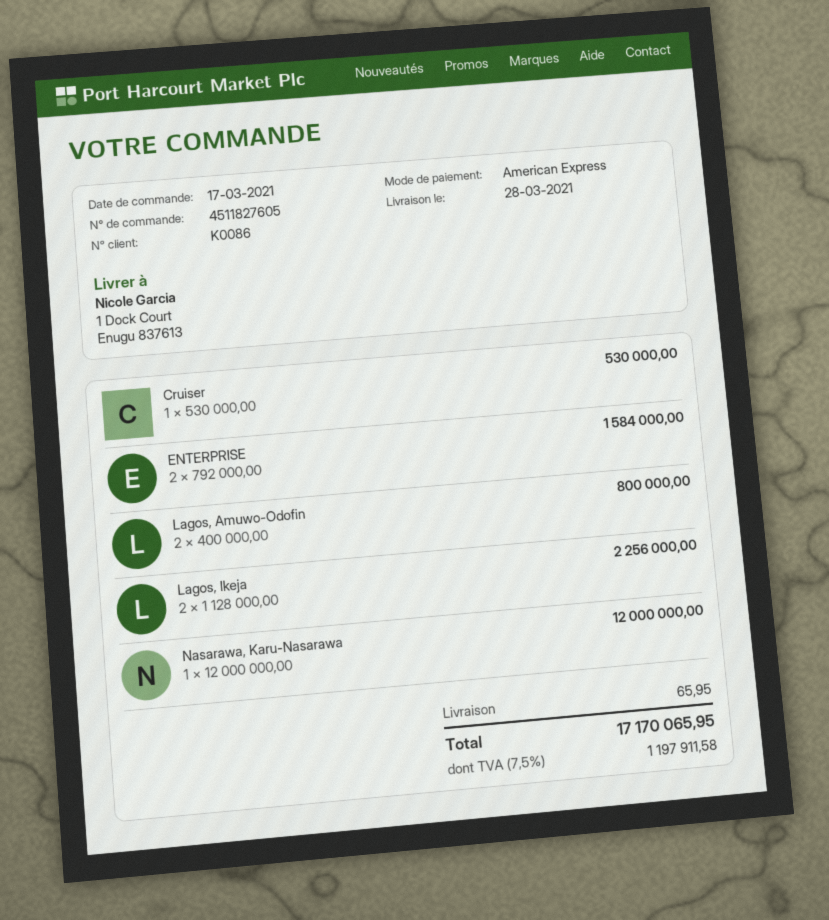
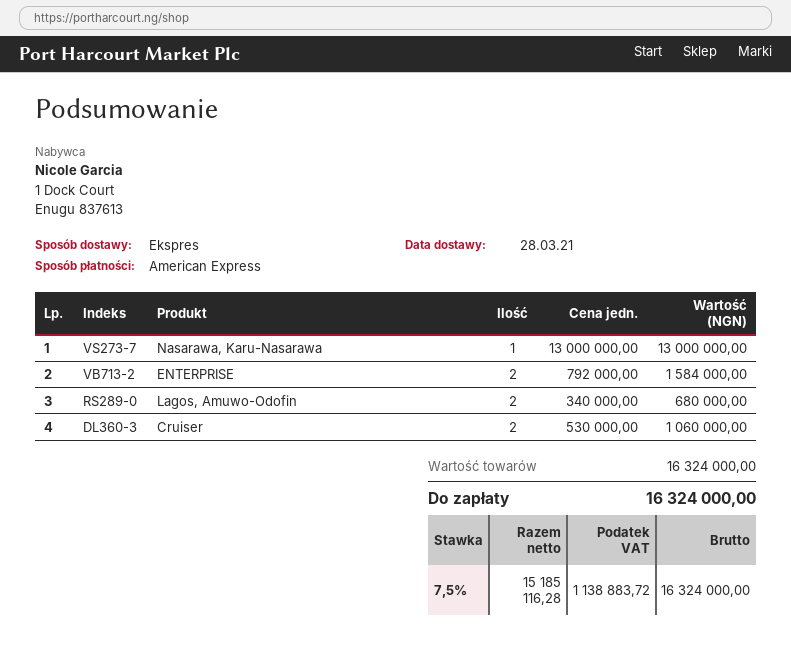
Cruiser: 1 x 530000.00 = 530000.00 -> 2 x 530000.00 = 1060000.00
Lagos, Amuwo-Odofin: 2 x 400000.00 = 800000.00 -> 2 x 340000.00 = 680000.00
Lagos, Ikeja: 2 x 1128000.00 = 2256000.00 -> none
Nasarawa, Karu-Nasarawa: 1 x 12000000.00 = 12000000.00 -> 1 x 13000000.00 = 13000000.00
shipping: 65.95 -> none
tax: 7.5% = 1197911.58 -> 7.5% = 1138883.72
total: 17170065.95 -> 16324000.00

